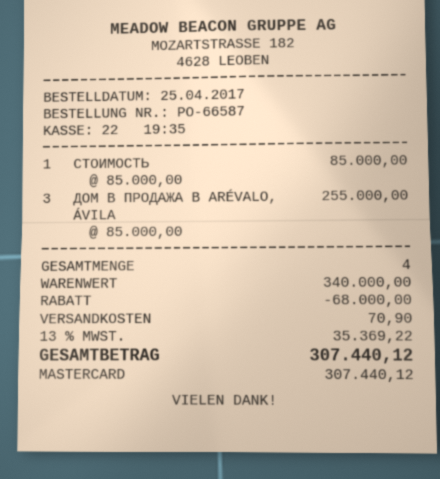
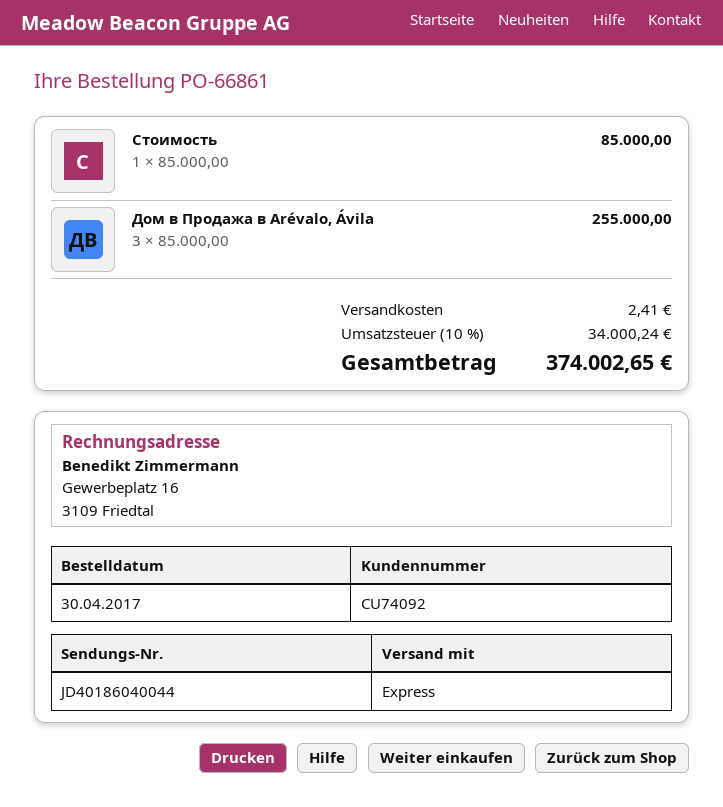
order number: PO-66587 -> PO-66861
order date: 2017-04-25 -> 2017-04-30
discount: 68000.00 -> none
shipping: 70.90 -> 2.41
tax: 13% = 35369.22 -> 10% = 34000.24
total: 307440.12 -> 374002.65

